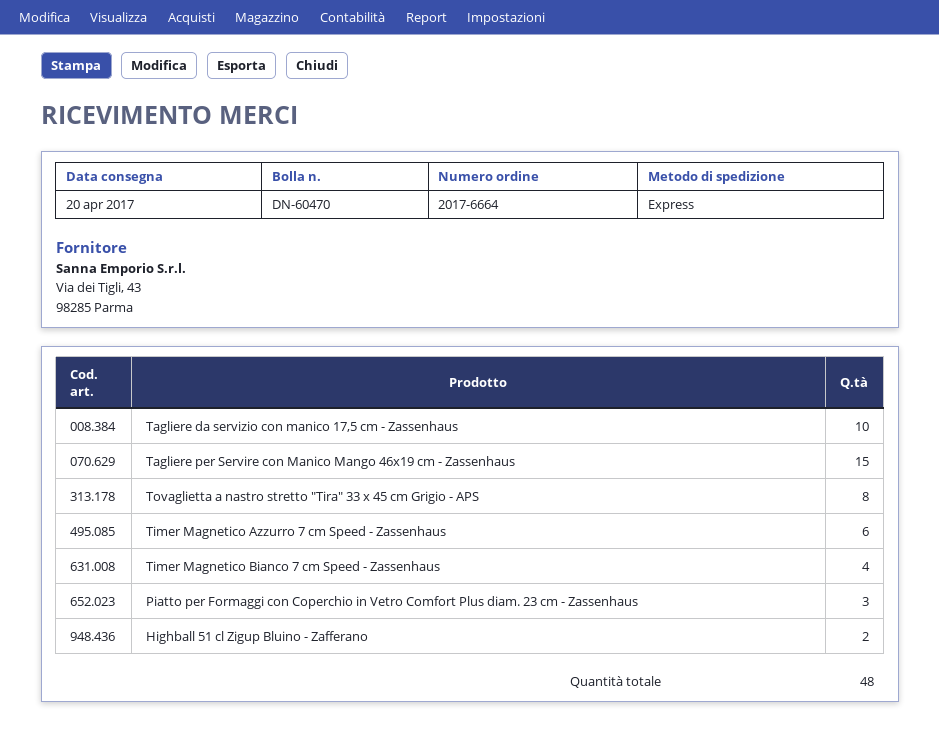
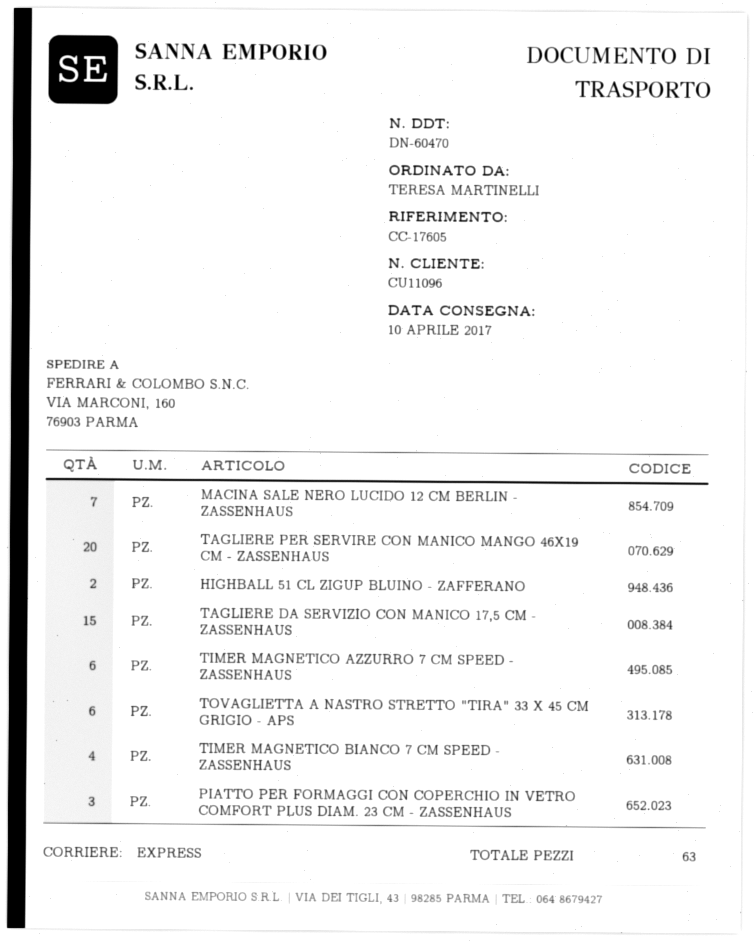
delivery date: 2017-04-20 -> 2017-04-10
Tagliere da servizio con manico 17,5 cm - Zassenhaus: 10 -> 15
Tagliere per Servire con Manico Mango 46x19 cm - Zassenhaus: 15 -> 20
Tovaglietta a nastro stretto "Tira" 33 x 45 cm Grigio - APS: 8 -> 6
MACINA SALE NERO LUCIDO 12 CM BERLIN - ZASSENHAUS: none -> 7
total quantity: 48 -> 63

